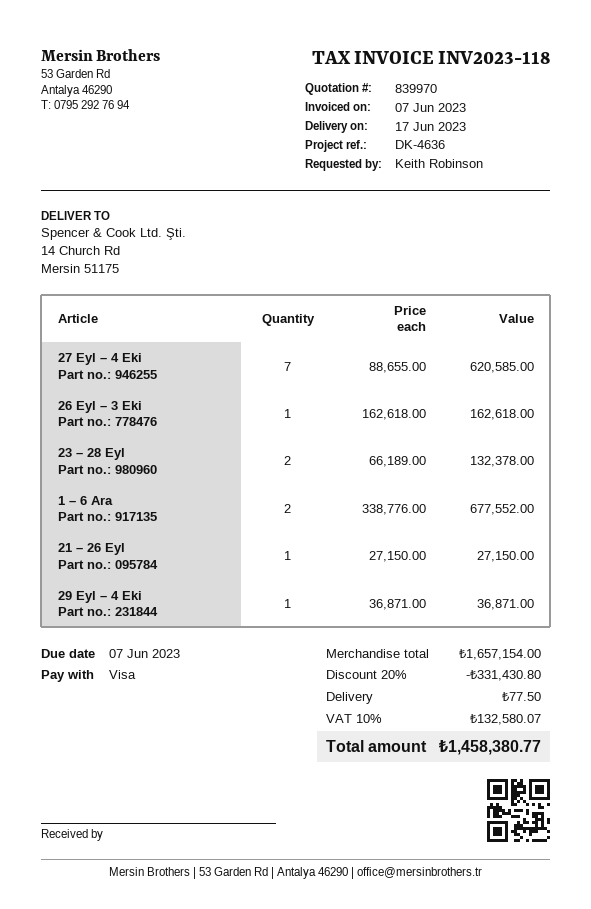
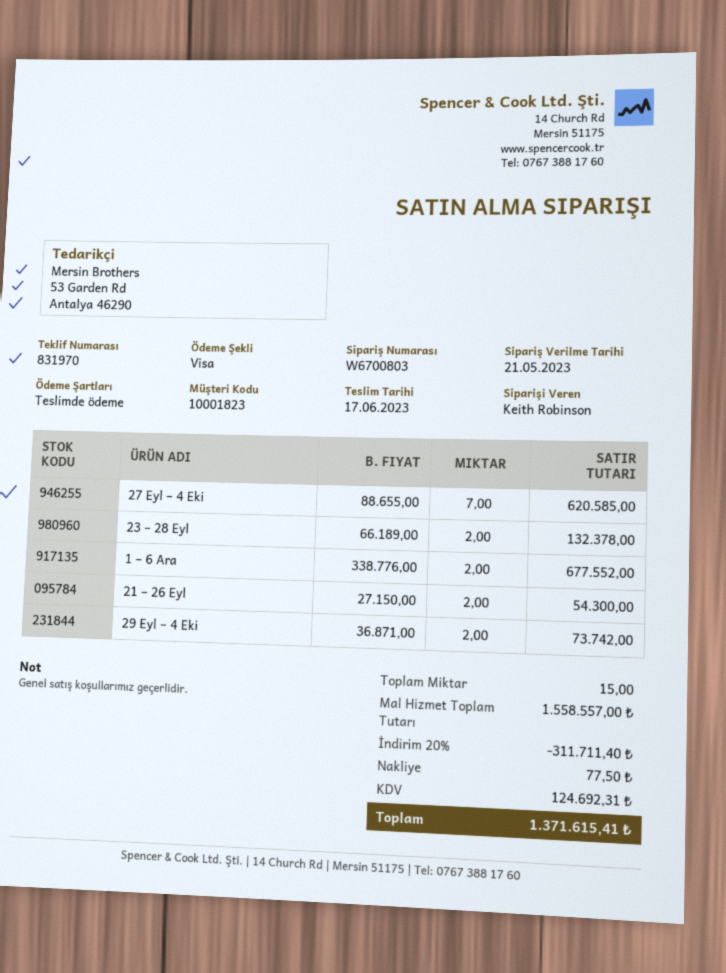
quote number: 839970 -> 831970
26 Eyl – 3 Eki: 1 x 162618.00 = 162618.00 -> none
21 – 26 Eyl: 1 x 27150.00 = 27150.00 -> 2 x 27150.00 = 54300.00
29 Eyl – 4 Eki: 1 x 36871.00 = 36871.00 -> 2 x 36871.00 = 73742.00
subtotal: 1657154.00 -> 1558557.00
discount: 20% = 331430.80 -> 20% = 311711.40
tax: 132580.07 -> 124692.31
total: 1458380.77 -> 1371615.41

